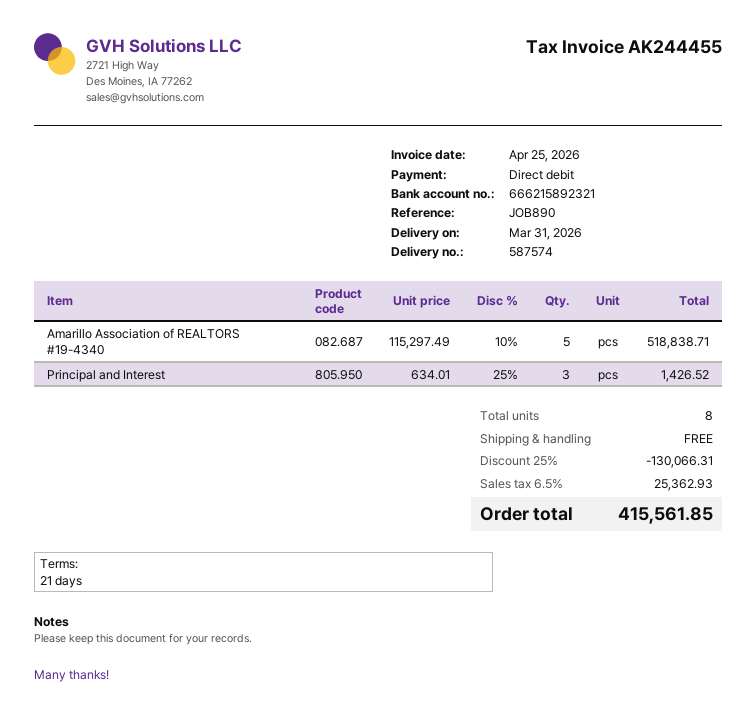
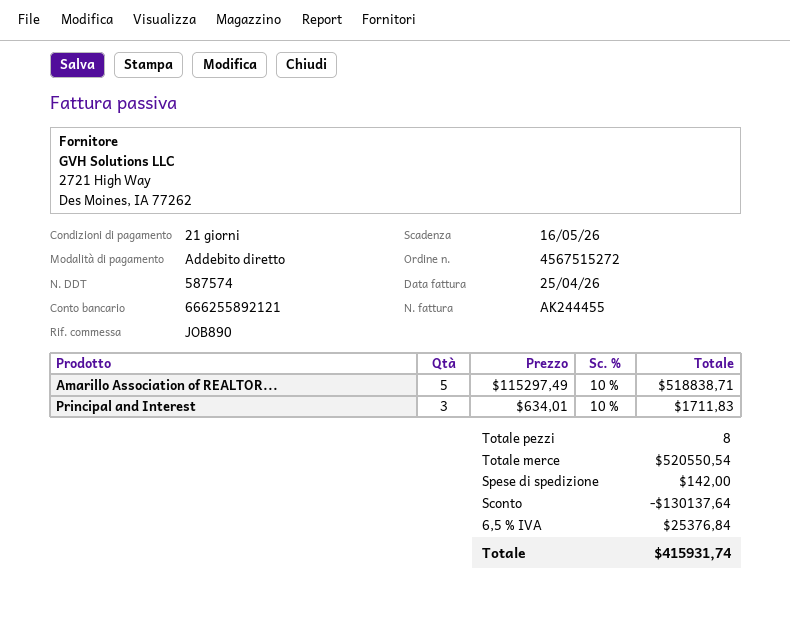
bank account: 666215892321 -> 666255892121
Principal and Interest: 3 x 634.01 - 25% = 1426.52 -> 3 x 634.01 - 10% = 1711.83
discount: 130066.31 -> 130137.64
shipping: 0.00 -> 142.00
tax: 6.5% = 25362.93 -> 6.5% = 25376.84
total: 415561.85 -> 415931.74

